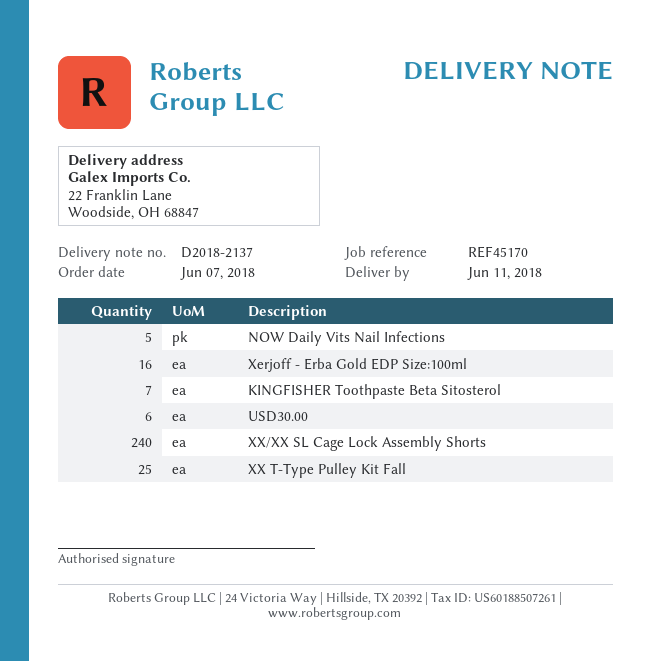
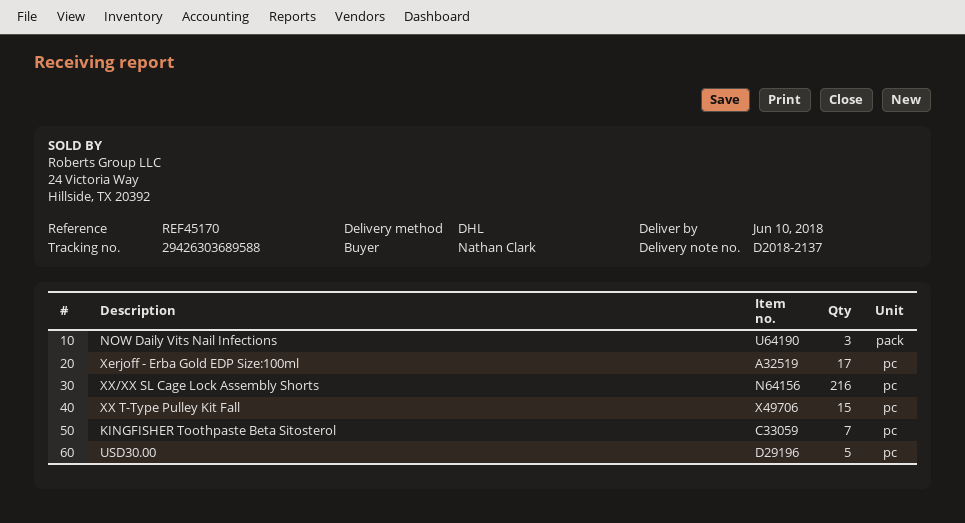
delivery date: 2018-06-11 -> 2018-06-10
NOW Daily Vits Nail Infections: 5 -> 3
Xerjoff - Erba Gold EDP Size:100ml: 16 -> 17
USD30.00: 6 -> 5
XX/XX SL Cage Lock Assembly Shorts: 240 -> 216
XX T-Type Pulley Kit Fall: 25 -> 15

